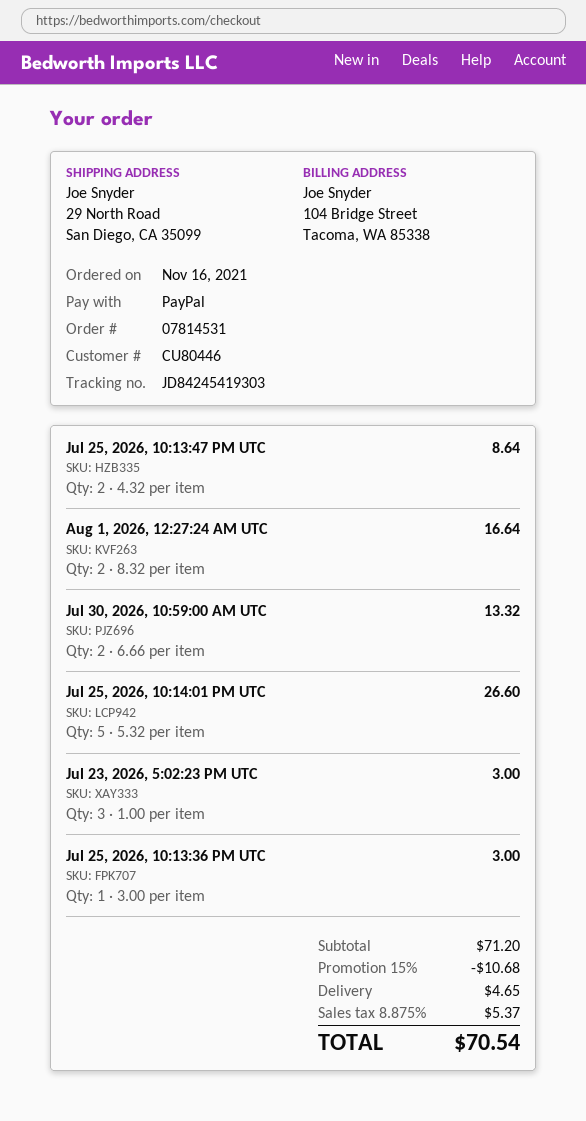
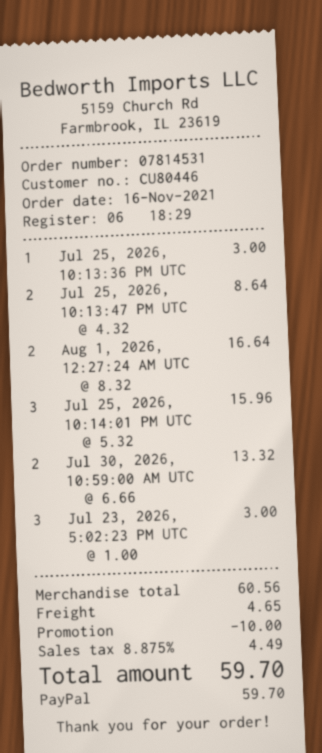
Jul 25, 2026, 10:14:01 PM UTC: 5 x 5.32 = 26.60 -> 3 x 5.32 = 15.96
subtotal: 71.20 -> 60.56
discount: 10.68 -> 10.00
tax: 8.875% = 5.37 -> 8.875% = 4.49
total: 70.54 -> 59.70

